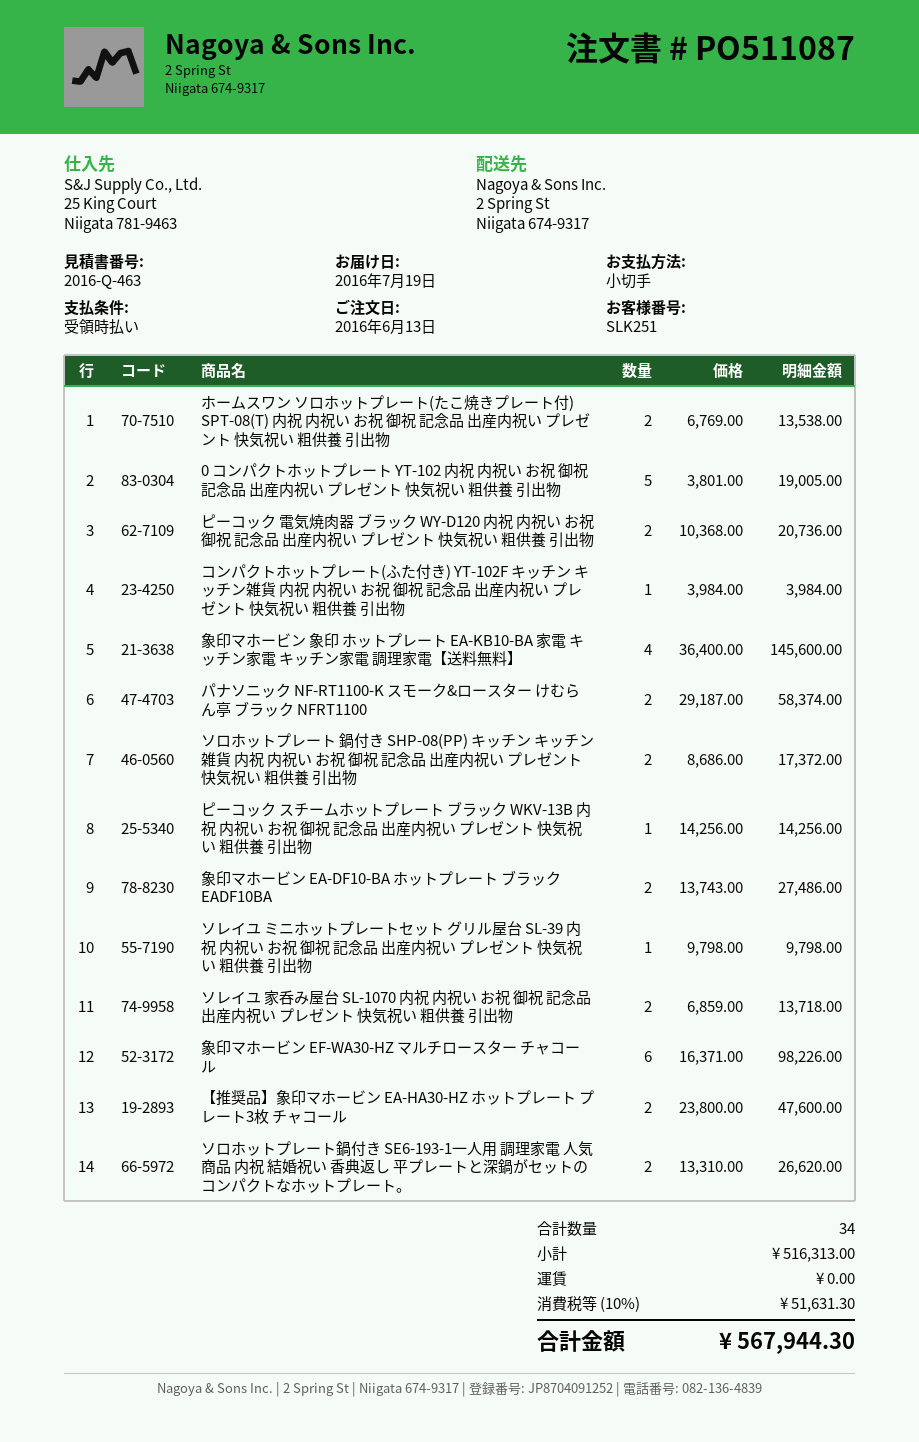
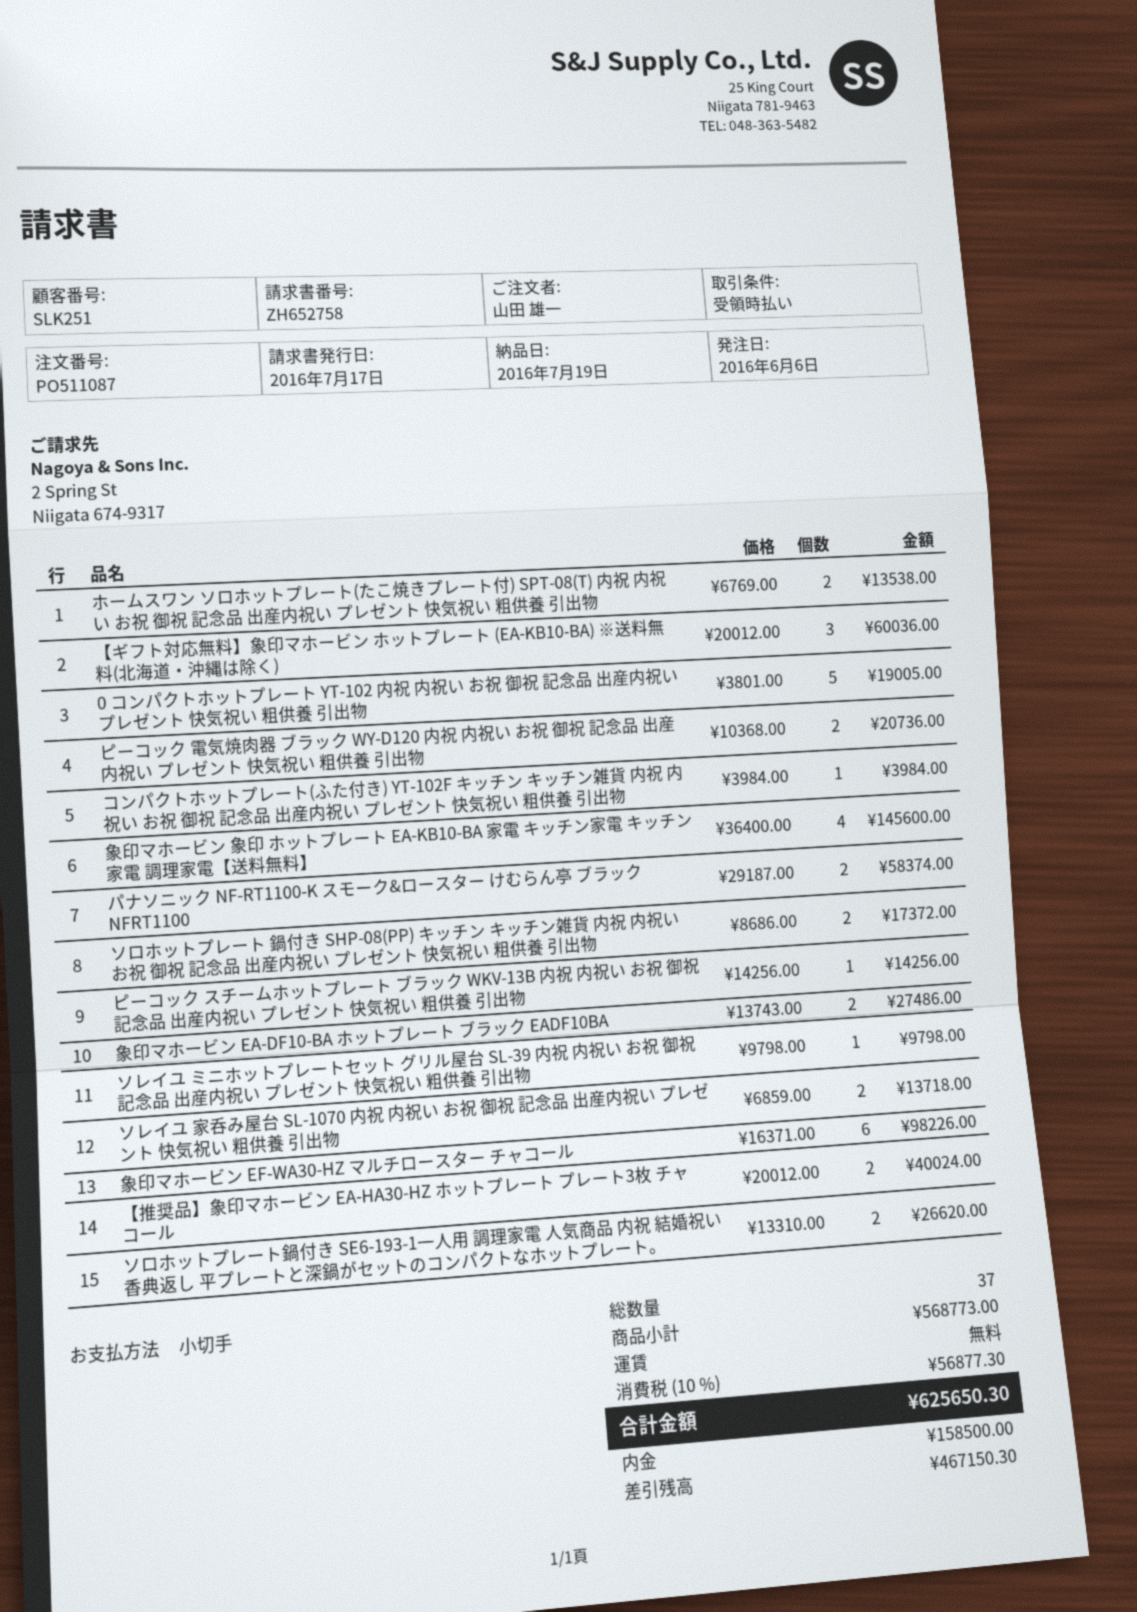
order date: 2016-06-13 -> 2016-06-06
【推奨品】象印マホービン EA-HA30-HZ ホットプレート プレート3枚 チャコール: 2 x 23800.00 = 47600.00 -> 2 x 20012.00 = 40024.00
【ギフト対応無料】象印マホービン ホットプレート (EA-KB10-BA) ※送料無料(北海道・沖縄は除く): none -> 3 x 20012.00 = 60036.00
total quantity: 34 -> 37
subtotal: 516313.00 -> 568773.00
tax: 10% = 51631.30 -> 10% = 56877.30
total: 567944.30 -> 625650.30

